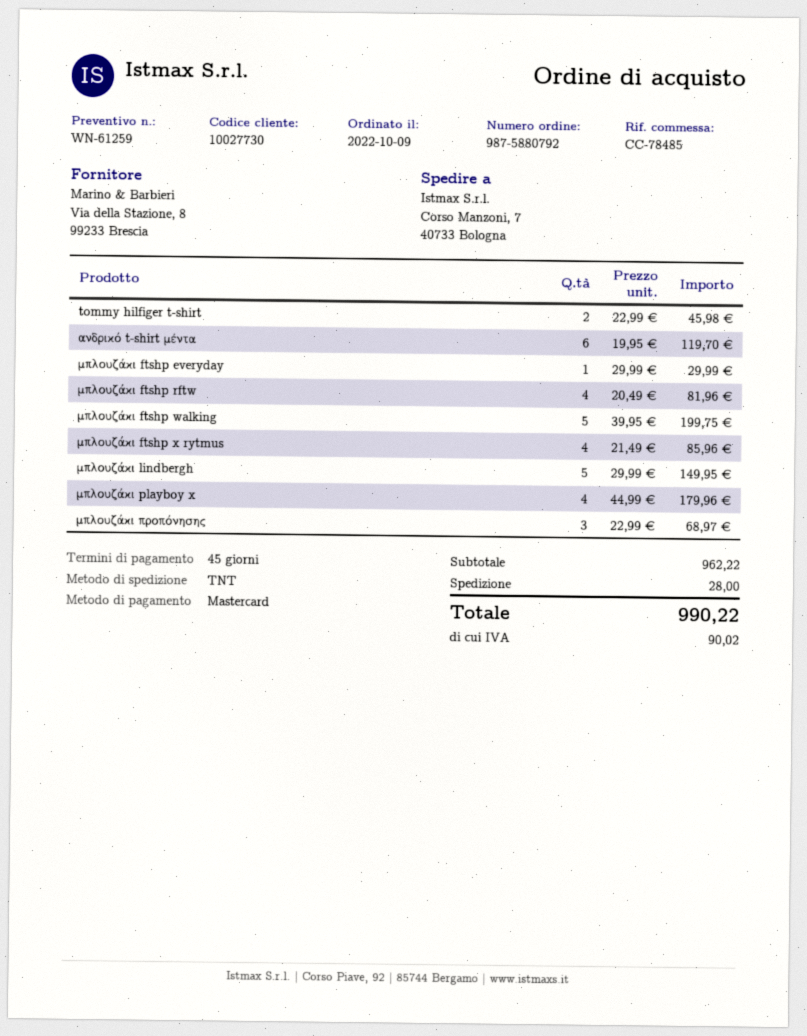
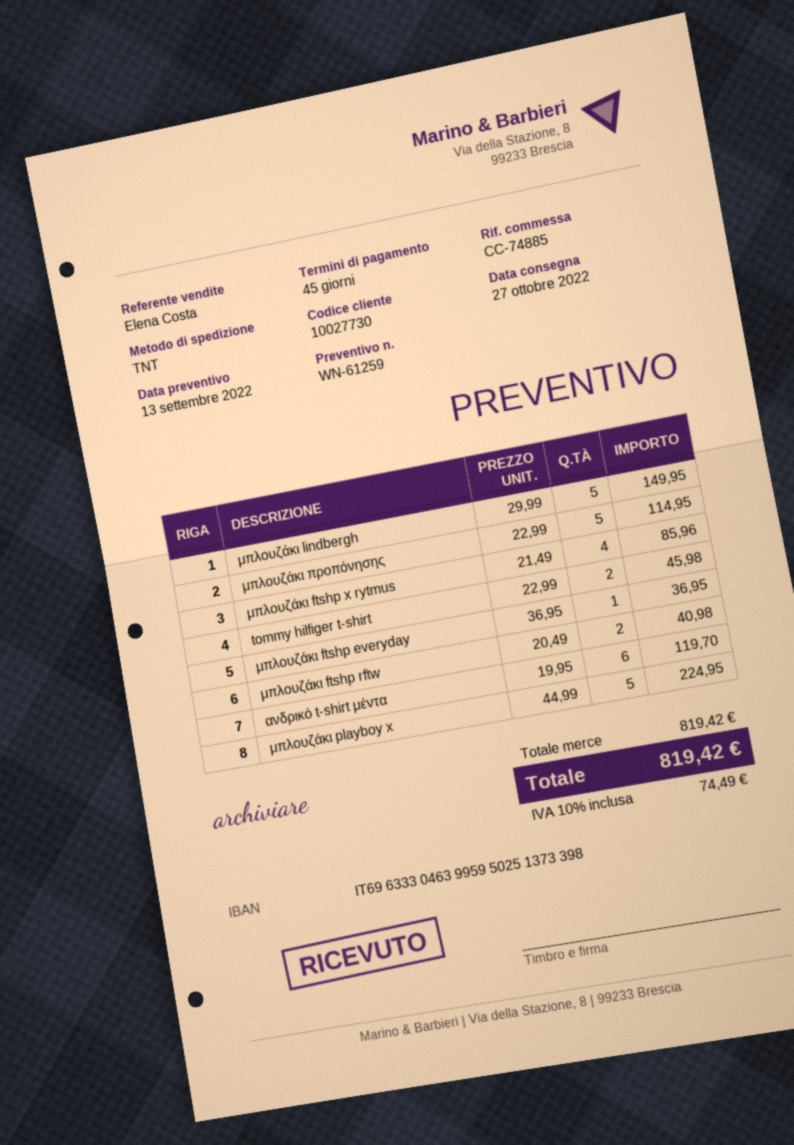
reference: CC-78485 -> CC-74885
μπλουζάκι ftshp everyday: 1 x 29.99 = 29.99 -> 1 x 36.95 = 36.95
μπλουζάκι ftshp rftw: 4 x 20.49 = 81.96 -> 2 x 20.49 = 40.98
μπλουζάκι ftshp walking: 5 x 39.95 = 199.75 -> none
μπλουζάκι playboy x: 4 x 44.99 = 179.96 -> 5 x 44.99 = 224.95
μπλουζάκι προπόνησης: 3 x 22.99 = 68.97 -> 5 x 22.99 = 114.95
subtotal: 962.22 -> 819.42
shipping: 28.00 -> none
tax: 90.02 -> 74.49
total: 990.22 -> 819.42

